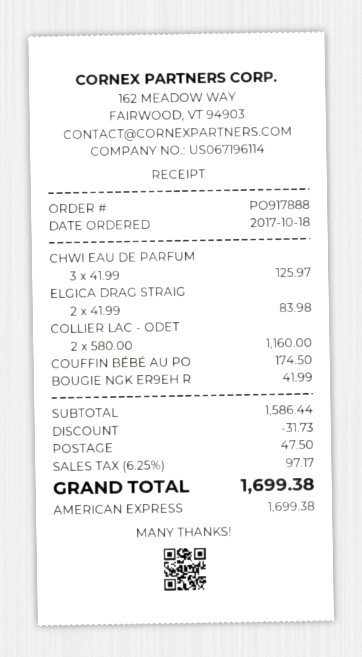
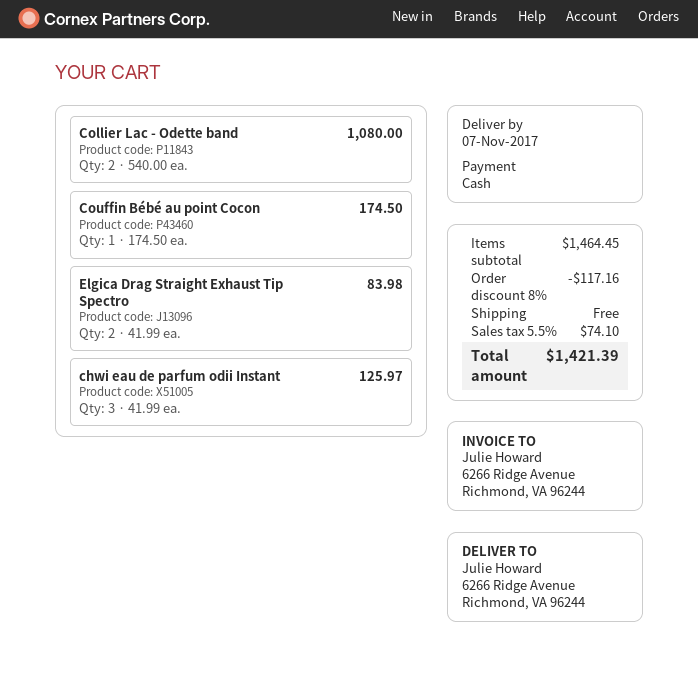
payment method: American Express -> cash
COLLIER LAC - ODET: 2 x 580.00 = 1160.00 -> 2 x 540.00 = 1080.00
BOUGIE NGK ER9EH R: 1 x 41.99 = 41.99 -> none
subtotal: 1586.44 -> 1464.45
discount: 31.73 -> 117.16
shipping: 47.50 -> 0.00
tax: 6.25% = 97.17 -> 5.5% = 74.10
total: 1699.38 -> 1421.39

